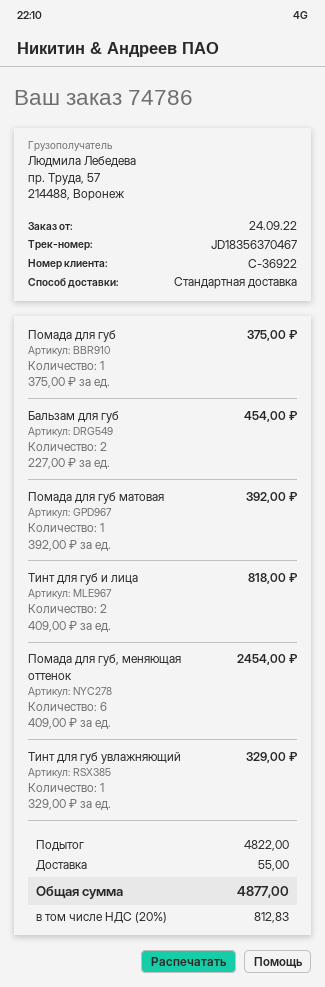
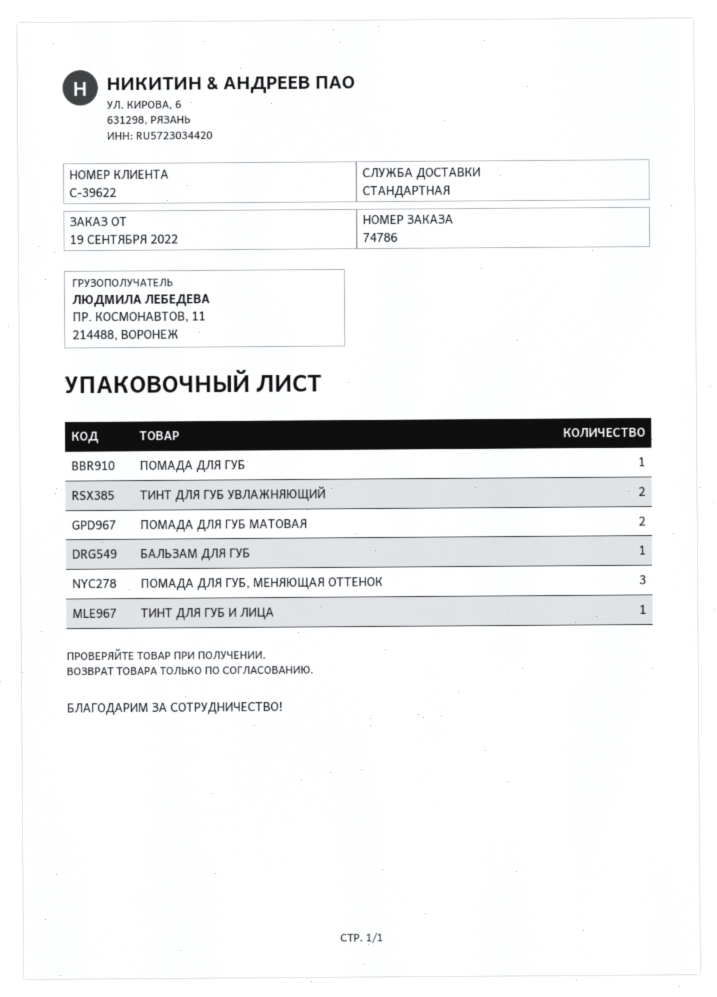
order date: 2022-09-24 -> 2022-09-19
customer number: C-36922 -> C-39622
ship to: пр. Труда, 57, 214488, Воронеж -> ПР. КОСМОНАВТОВ, 11, 214488, ВОРОНЕЖ
Бальзам для губ: 2 -> 1
Помада для губ матовая: 1 -> 2
Тинт для губ и лица: 2 -> 1
Помада для губ, меняющая оттенок: 6 -> 3
Тинт для губ увлажняющий: 1 -> 2

